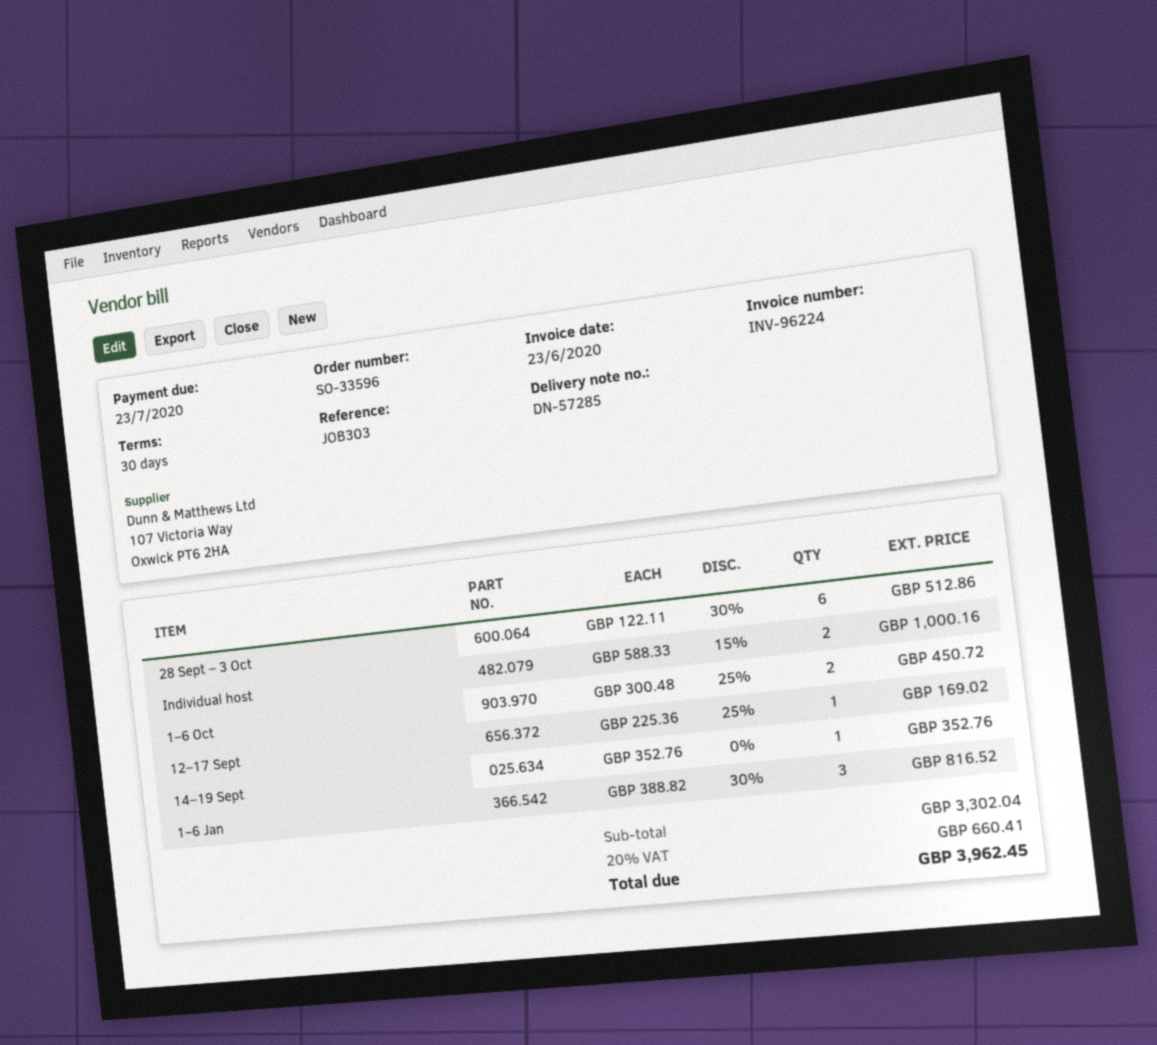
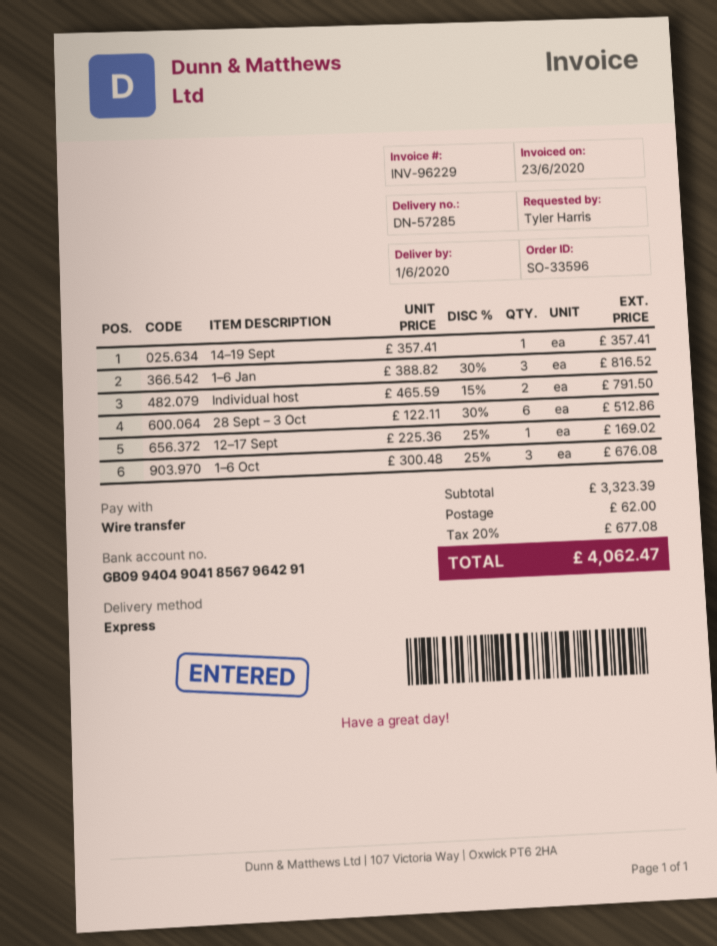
invoice number: INV-96224 -> INV-96229
Individual host: 2 x 588.33 - 15% = 1000.16 -> 2 x 465.59 - 15% = 791.50
1–6 Oct: 2 x 300.48 - 25% = 450.72 -> 3 x 300.48 - 25% = 676.08
14–19 Sept: 1 x 352.76 = 352.76 -> 1 x 357.41 = 357.41
subtotal: 3302.04 -> 3323.39
shipping: none -> 62.00
tax: 20% = 660.41 -> 20% = 677.08
total: 3962.45 -> 4062.47

